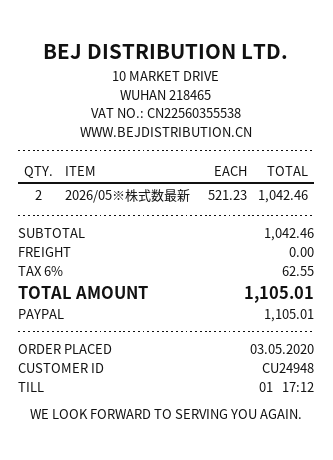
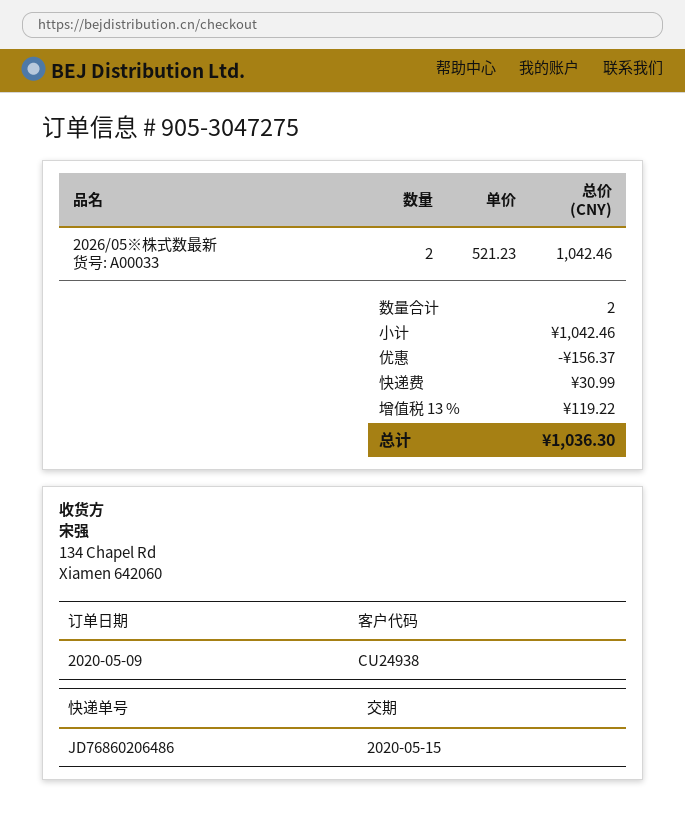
order date: 2020-05-03 -> 2020-05-09
customer number: CU24948 -> CU24938
discount: none -> 156.37
shipping: 0.00 -> 30.99
tax: 6% = 62.55 -> 13% = 119.22
total: 1105.01 -> 1036.30

